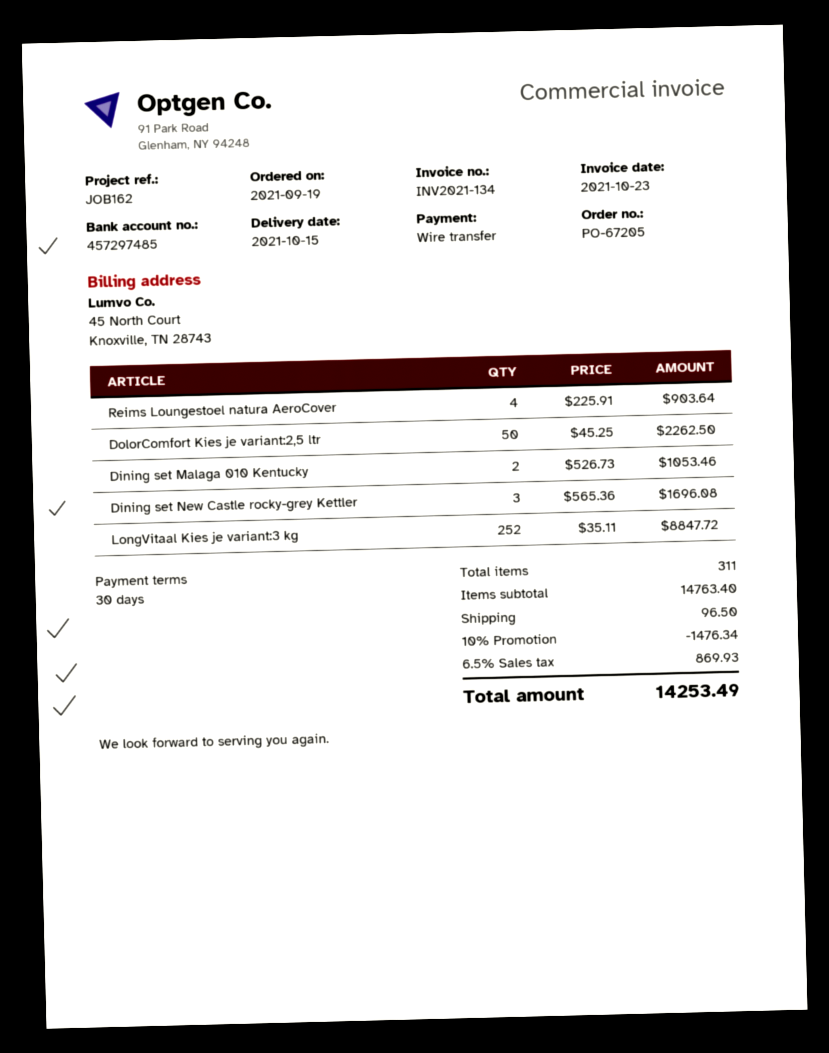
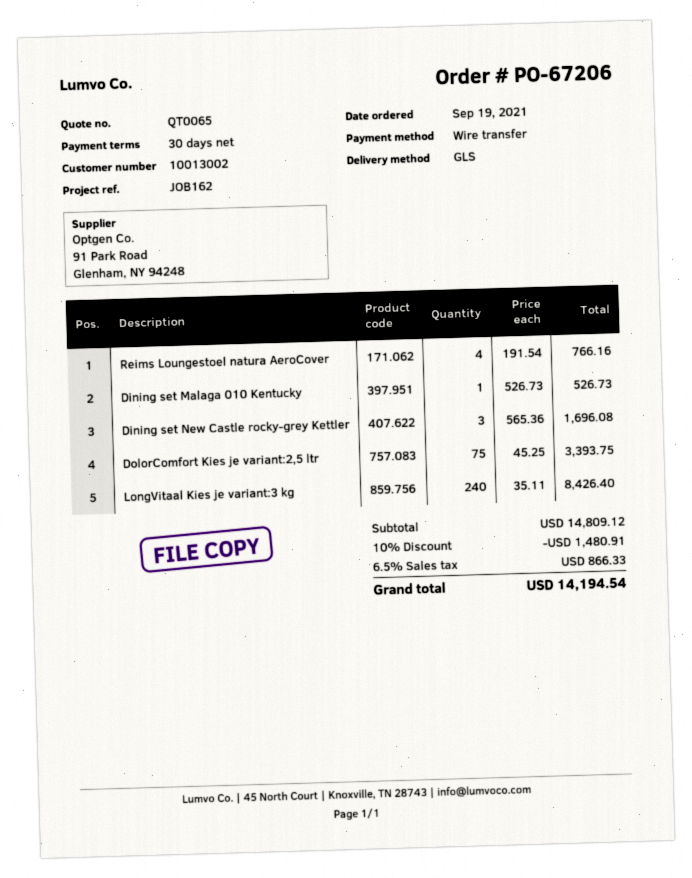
order number: PO-67205 -> PO-67206
Reims Loungestoel natura AeroCover: 4 x 225.91 = 903.64 -> 4 x 191.54 = 766.16
DolorComfort Kies je variant:2,5 ltr: 50 x 45.25 = 2262.50 -> 75 x 45.25 = 3393.75
Dining set Malaga 010 Kentucky: 2 x 526.73 = 1053.46 -> 1 x 526.73 = 526.73
LongVitaal Kies je variant:3 kg: 252 x 35.11 = 8847.72 -> 240 x 35.11 = 8426.40
subtotal: 14763.40 -> 14809.12
discount: 10% = 1476.34 -> 10% = 1480.91
shipping: 96.50 -> none
tax: 6.5% = 869.93 -> 6.5% = 866.33
total: 14253.49 -> 14194.54

